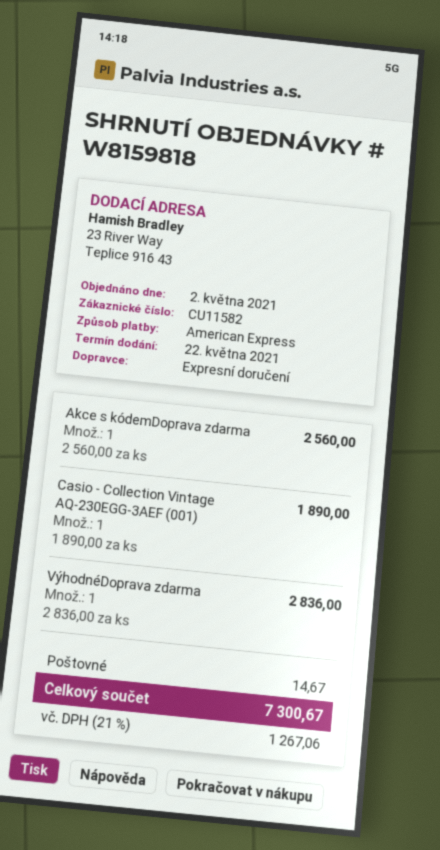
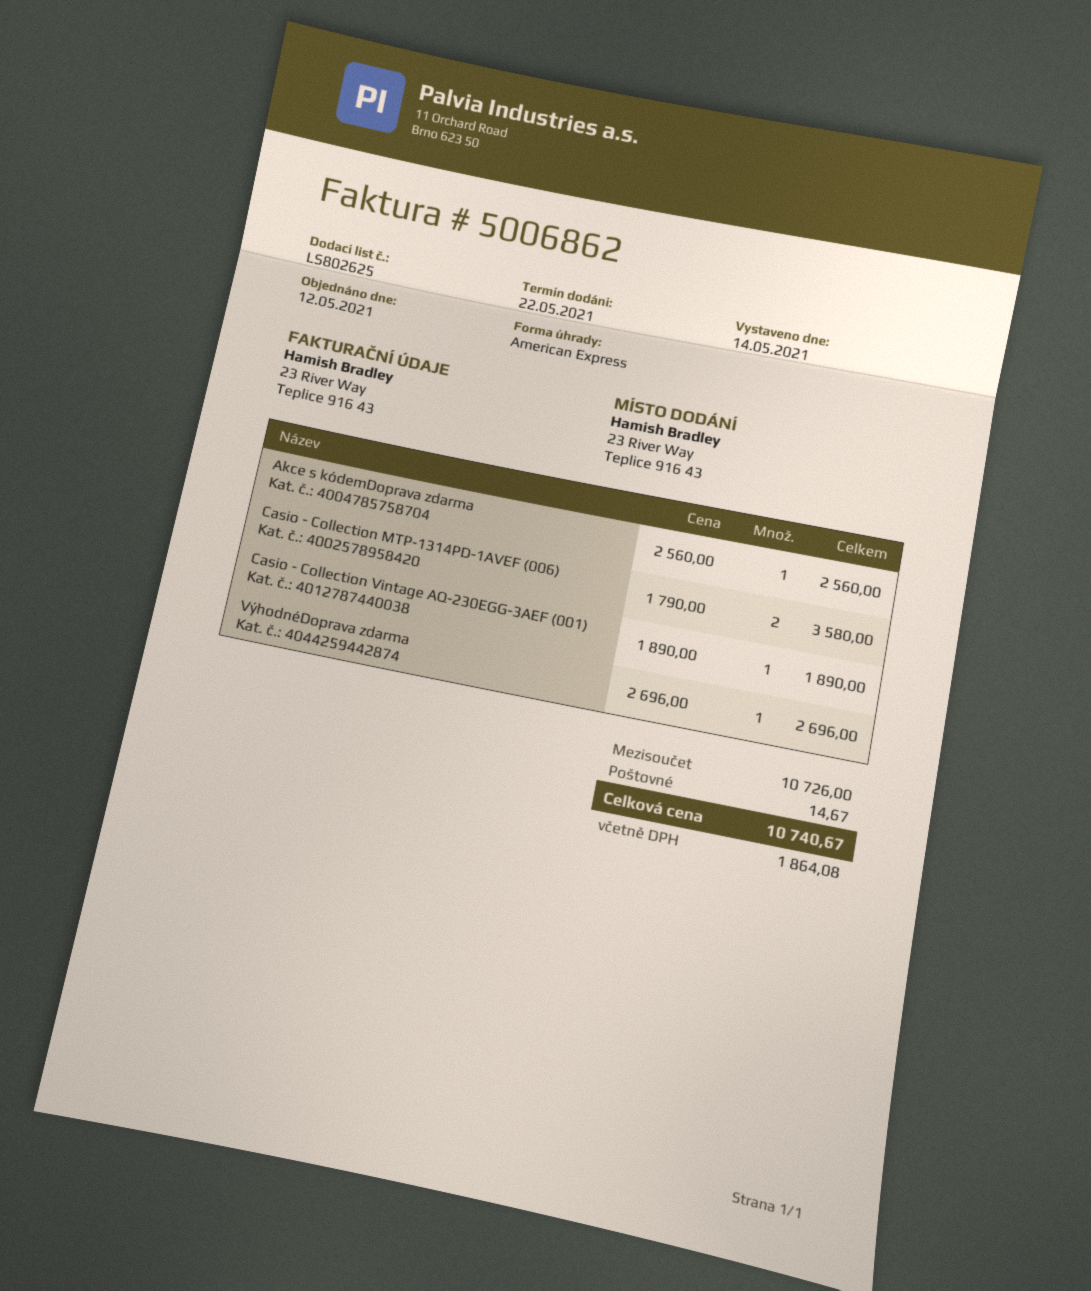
order date: 2021-05-02 -> 2021-05-12
VýhodnéDoprava zdarma: 1 x 2836.00 = 2836.00 -> 1 x 2696.00 = 2696.00
Casio - Collection MTP-1314PD-1AVEF (006): none -> 2 x 1790.00 = 3580.00
tax: 1267.06 -> 1864.08
total: 7300.67 -> 10740.67

